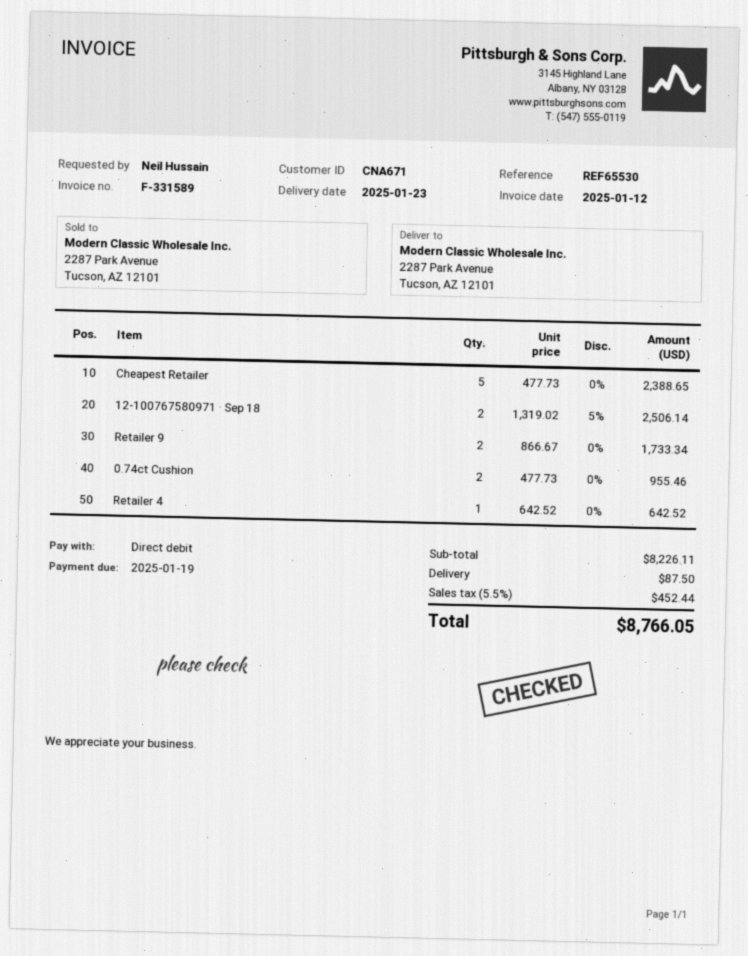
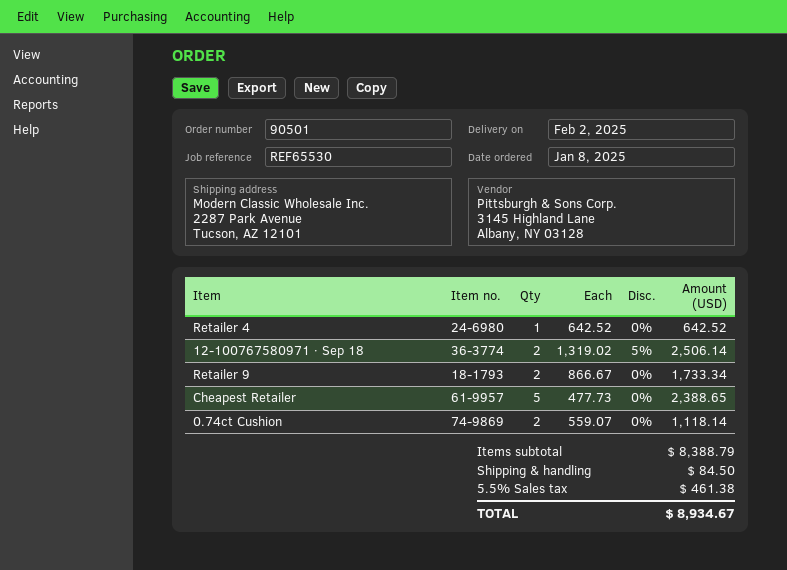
delivery date: 2025-01-23 -> 2025-02-02
0.74ct Cushion: 2 x 477.73 = 955.46 -> 2 x 559.07 = 1118.14
subtotal: 8226.11 -> 8388.79
shipping: 87.50 -> 84.50
tax: 5.5% = 452.44 -> 5.5% = 461.38
total: 8766.05 -> 8934.67

